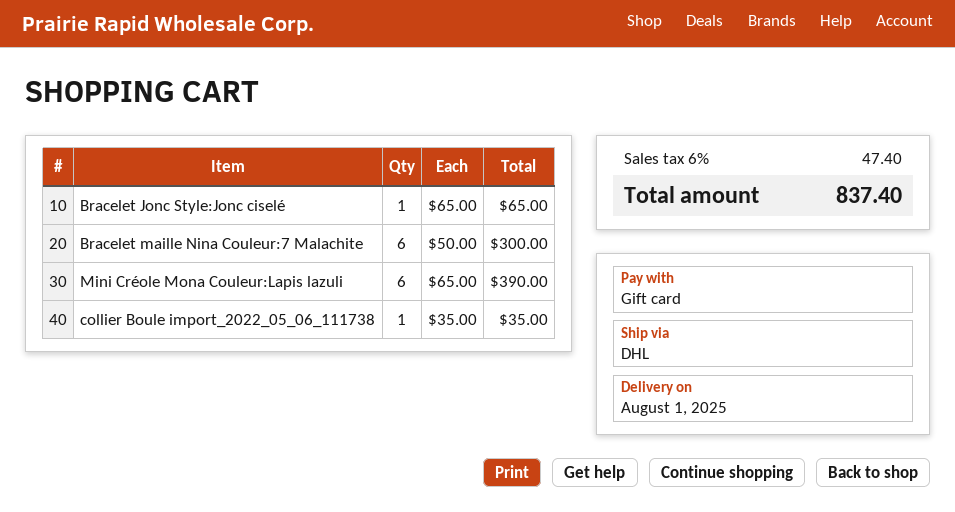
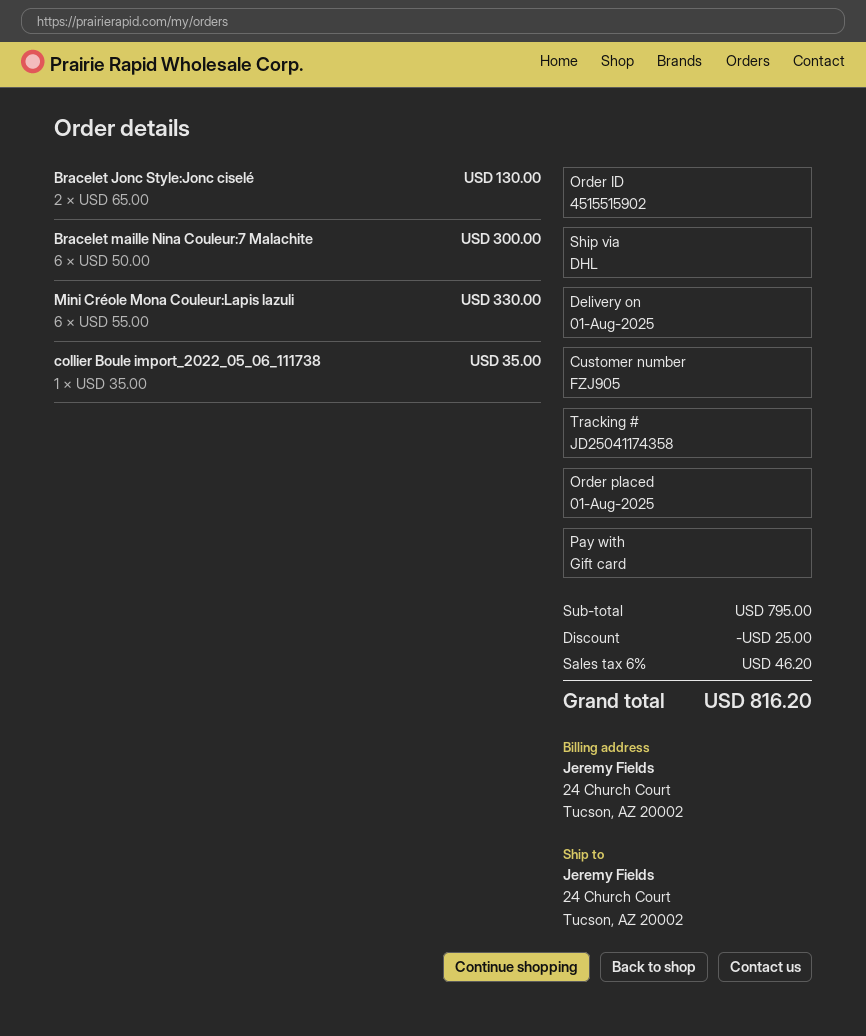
Bracelet Jonc Style:Jonc ciselé: 1 x 65.00 = 65.00 -> 2 x 65.00 = 130.00
Mini Créole Mona Couleur:Lapis lazuli: 6 x 65.00 = 390.00 -> 6 x 55.00 = 330.00
discount: none -> 25.00
tax: 6% = 47.40 -> 6% = 46.20
total: 837.40 -> 816.20

